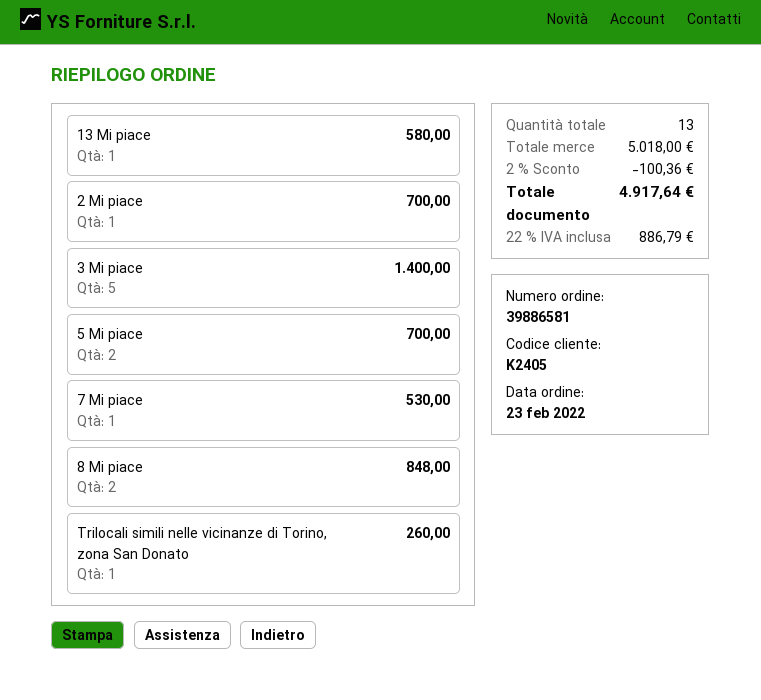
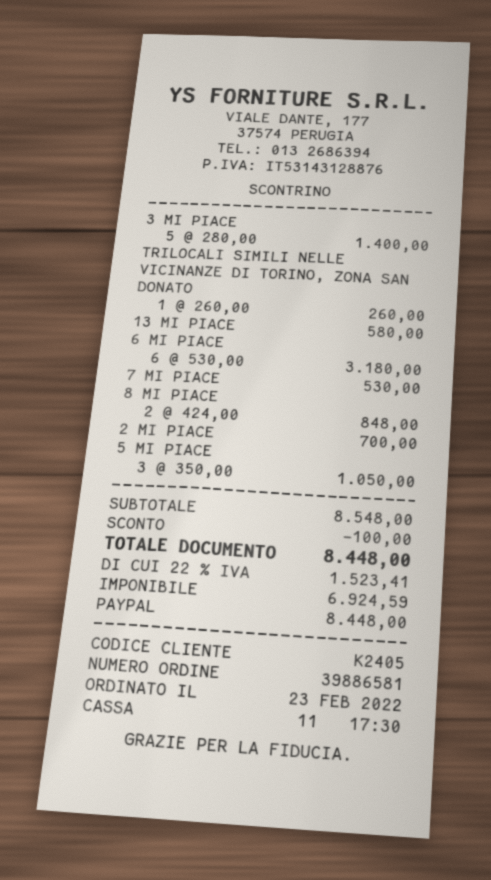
5 Mi piace: 2 for 700.00 -> 3 for 1050.00
6 MI PIACE: none -> 6 for 3180.00
subtotal: 5018.00 -> 8548.00
discount: 100.36 -> 100.00
tax: 22% = 886.79 -> 22% = 1523.41
total: 4917.64 -> 8448.00

